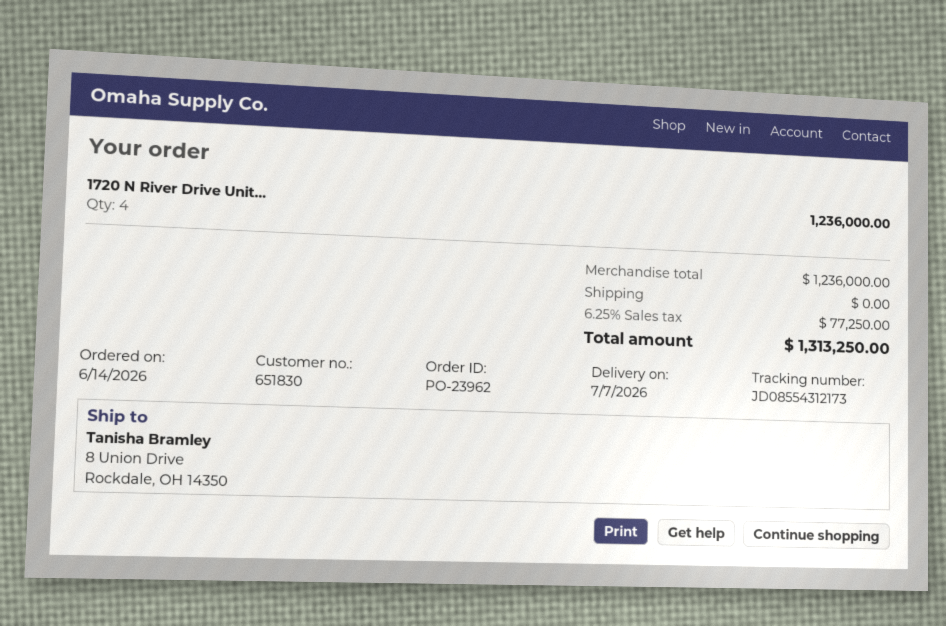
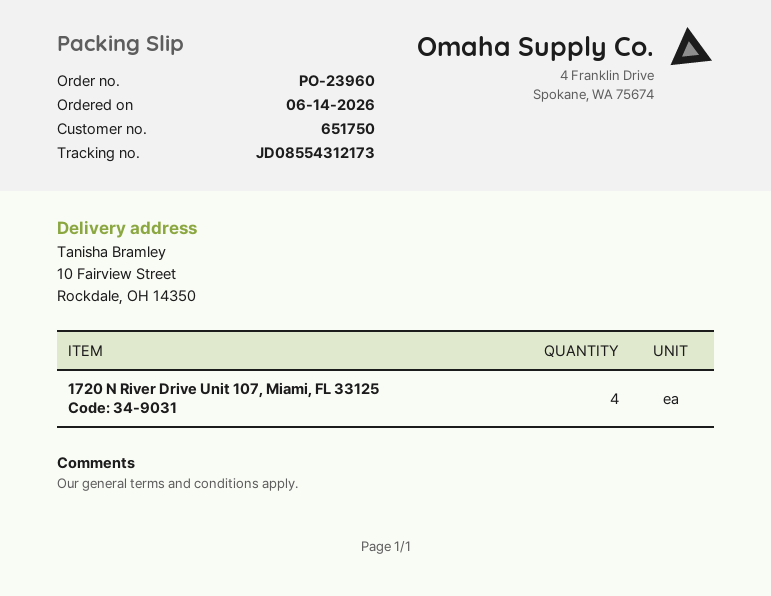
order number: PO-23962 -> PO-23960
customer number: 651830 -> 651750
ship to: 8 Union Drive, Rockdale, OH 14350 -> 10 Fairview Street, Rockdale, OH 14350

